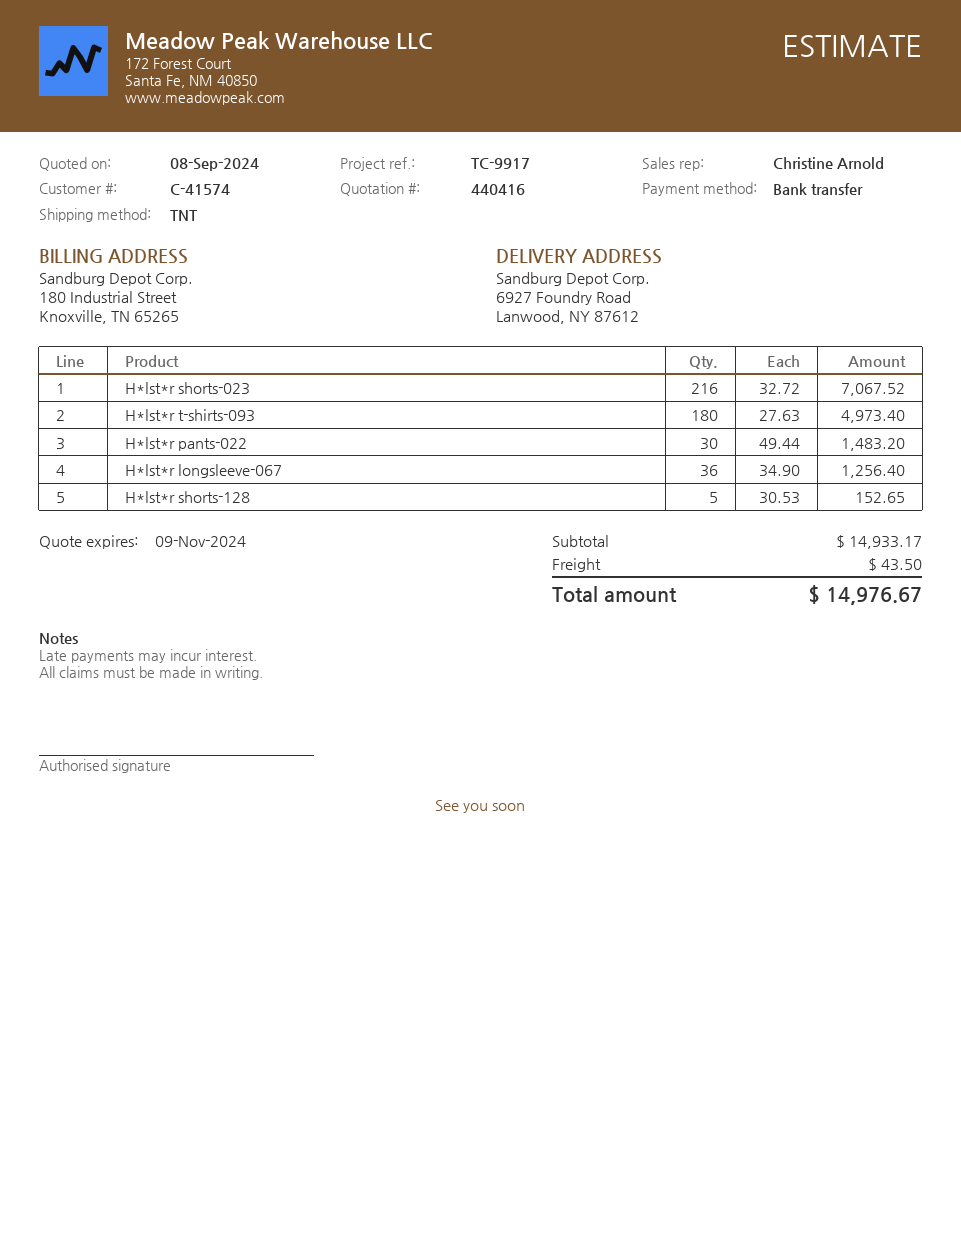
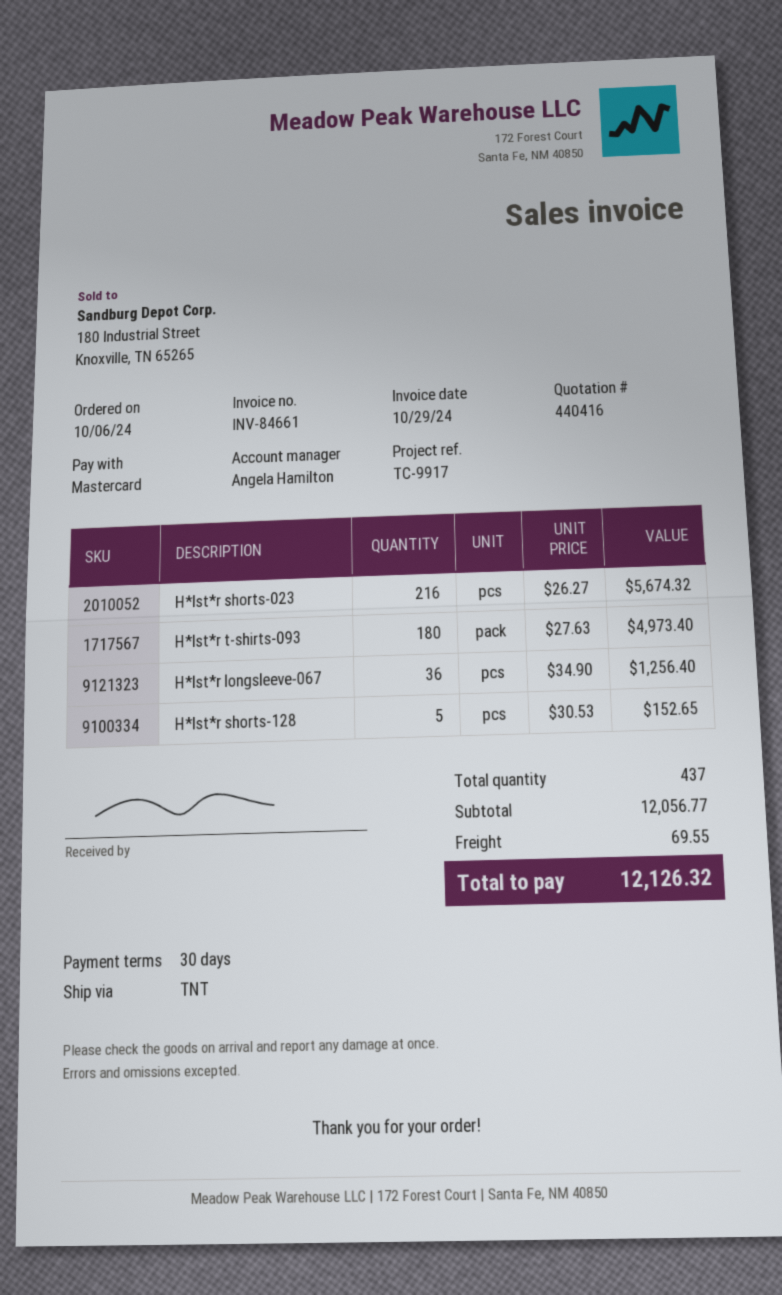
sales rep: Christine Arnold -> Angela Hamilton
payment method: bank transfer -> Mastercard
H*lst*r shorts-023: 216 x 32.72 = 7067.52 -> 216 x 26.27 = 5674.32
H*lst*r pants-022: 30 x 49.44 = 1483.20 -> none
subtotal: 14933.17 -> 12056.77
shipping: 43.50 -> 69.55
total: 14976.67 -> 12126.32

